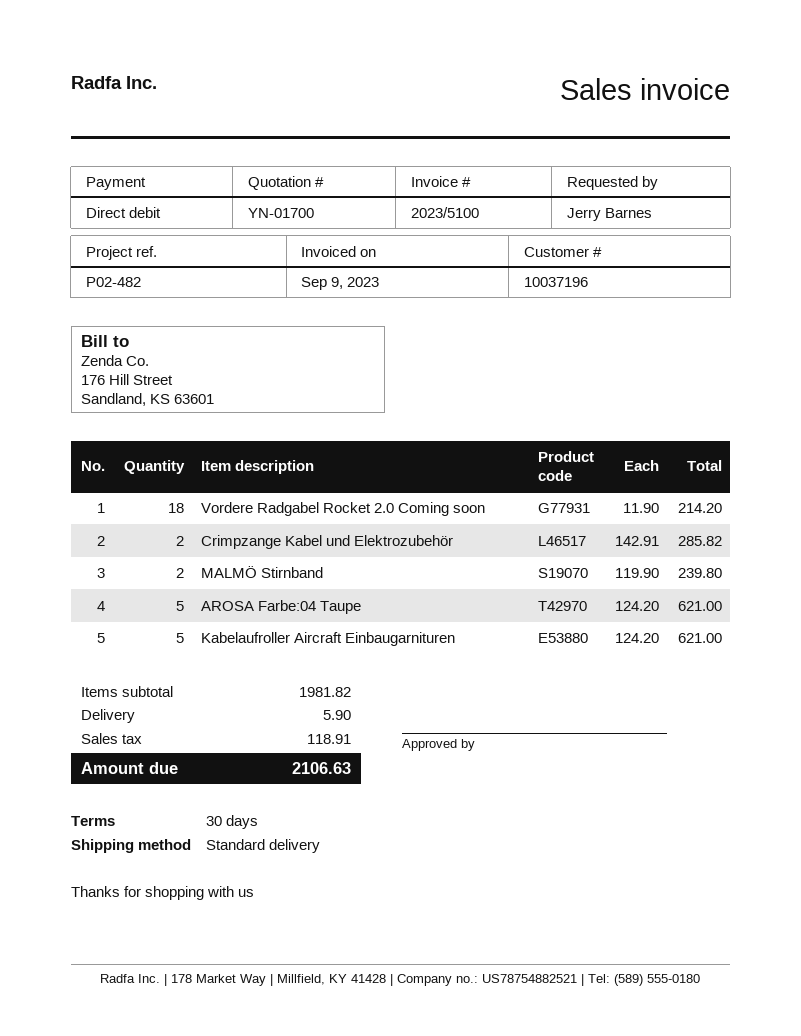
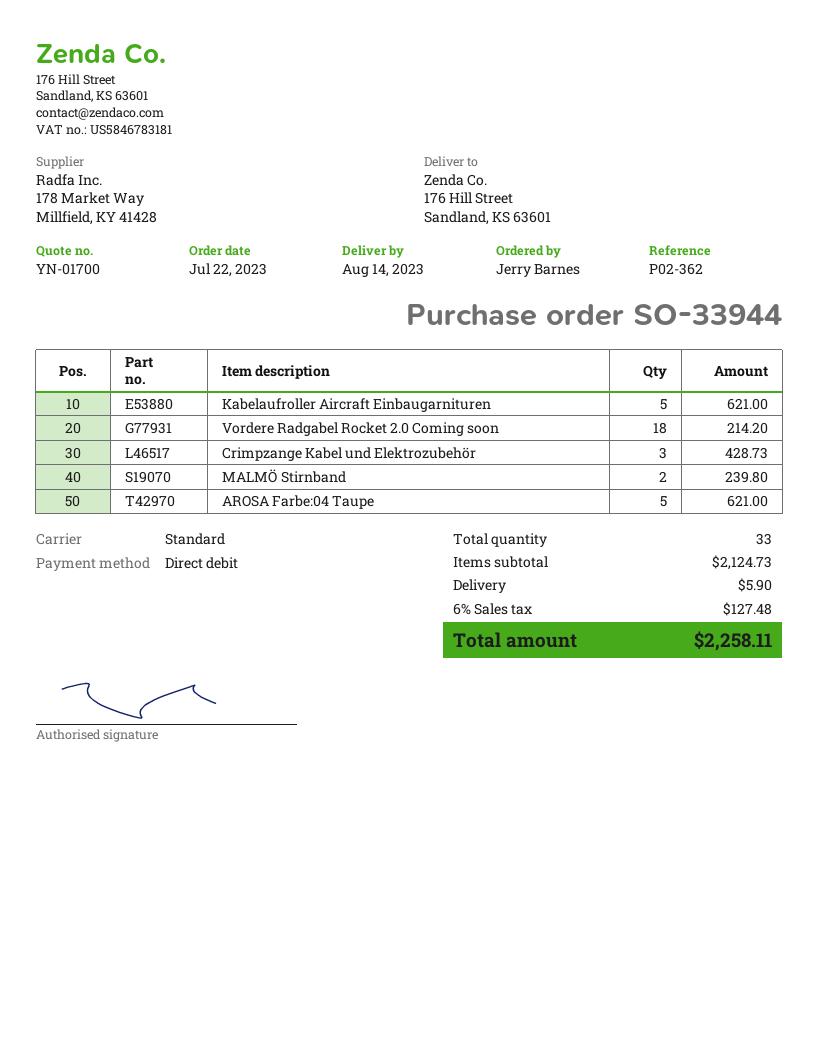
reference: P02-482 -> P02-362
Crimpzange Kabel und Elektrozubehör: 2 for 285.82 -> 3 for 428.73
subtotal: 1981.82 -> 2124.73
tax: 118.91 -> 127.48
total: 2106.63 -> 2258.11

